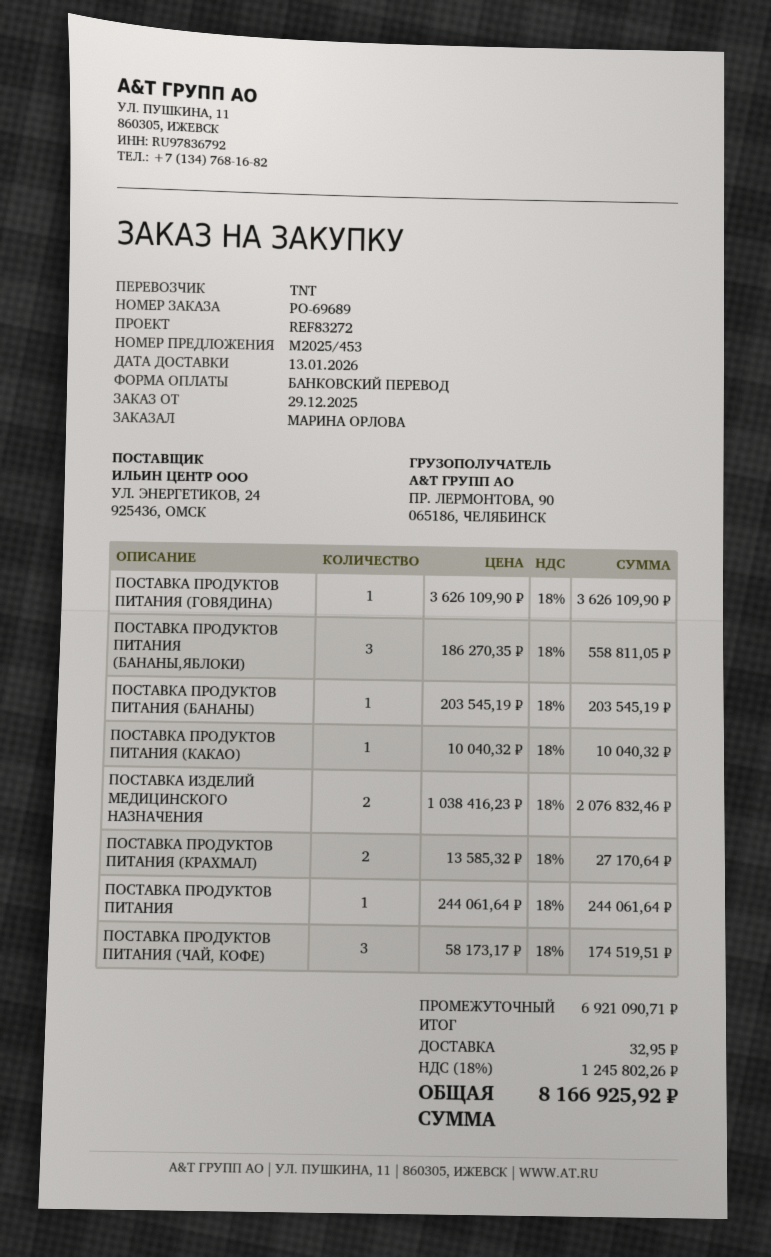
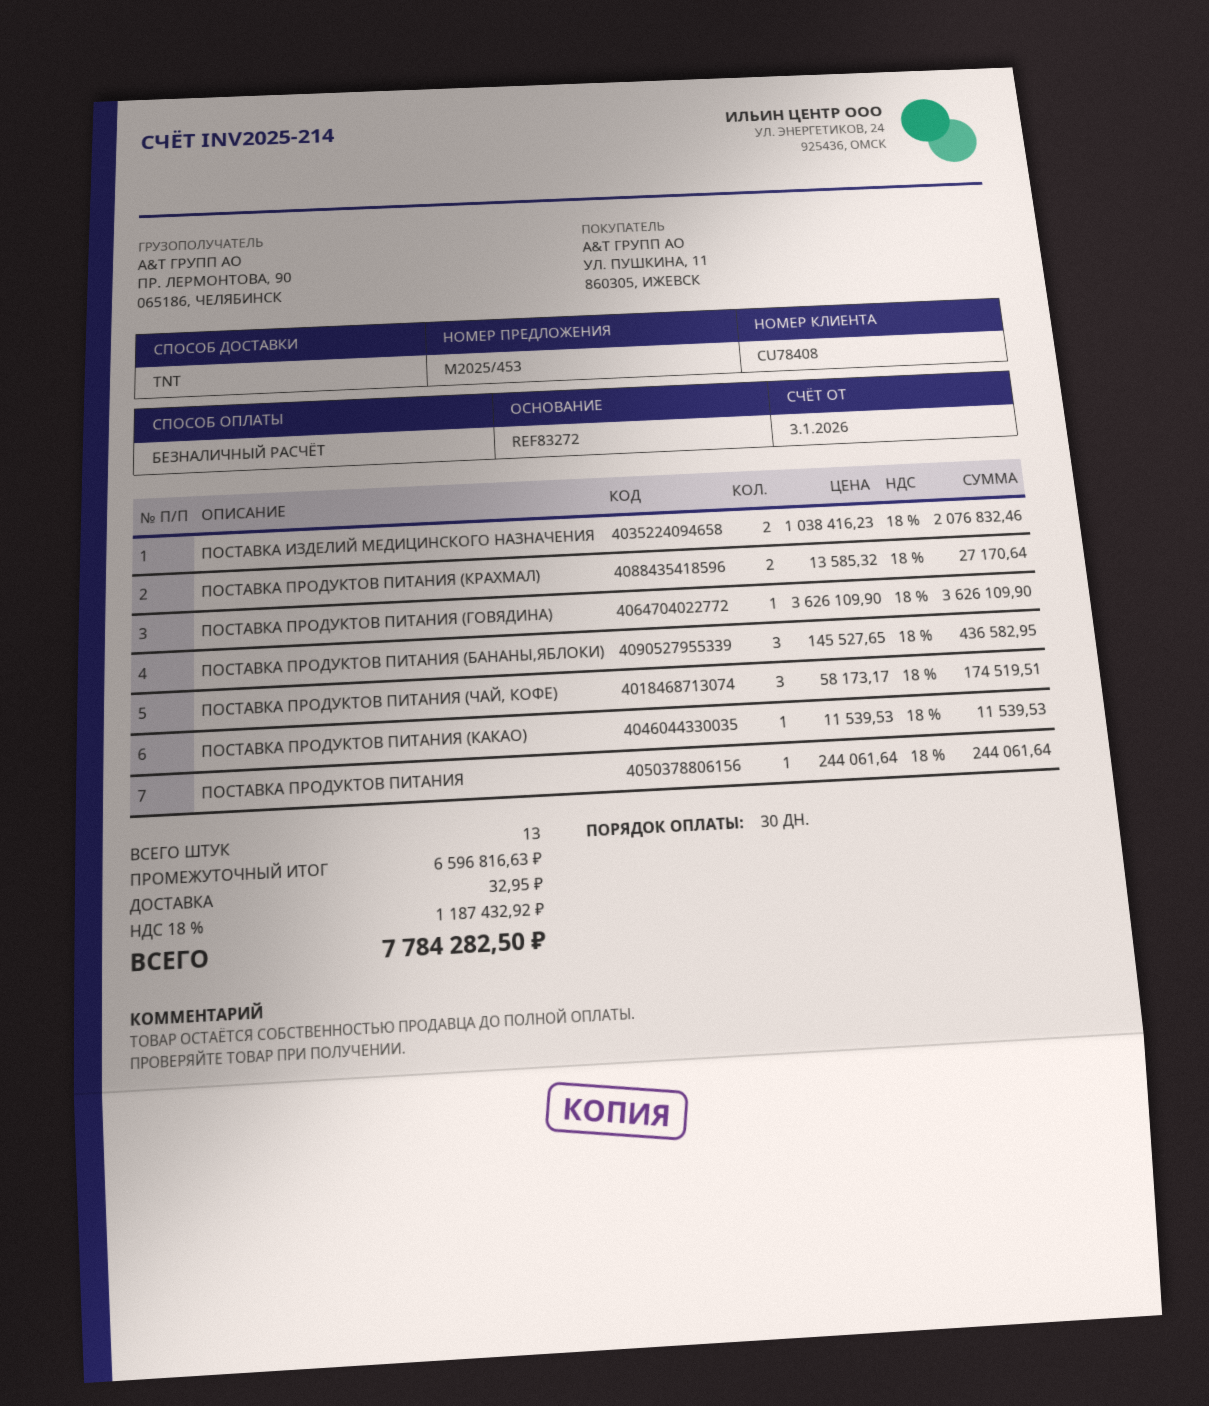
ПОСТАВКА ПРОДУКТОВ ПИТАНИЯ (БАНАНЫ,ЯБЛОКИ): 3 x 186270.35 = 558811.05 -> 3 x 145527.65 = 436582.95
ПОСТАВКА ПРОДУКТОВ ПИТАНИЯ (БАНАНЫ): 1 x 203545.19 = 203545.19 -> none
ПОСТАВКА ПРОДУКТОВ ПИТАНИЯ (КАКАО): 1 x 10040.32 = 10040.32 -> 1 x 11539.53 = 11539.53
subtotal: 6921090.71 -> 6596816.63
tax: 18% = 1245802.26 -> 18% = 1187432.92
total: 8166925.92 -> 7784282.50

